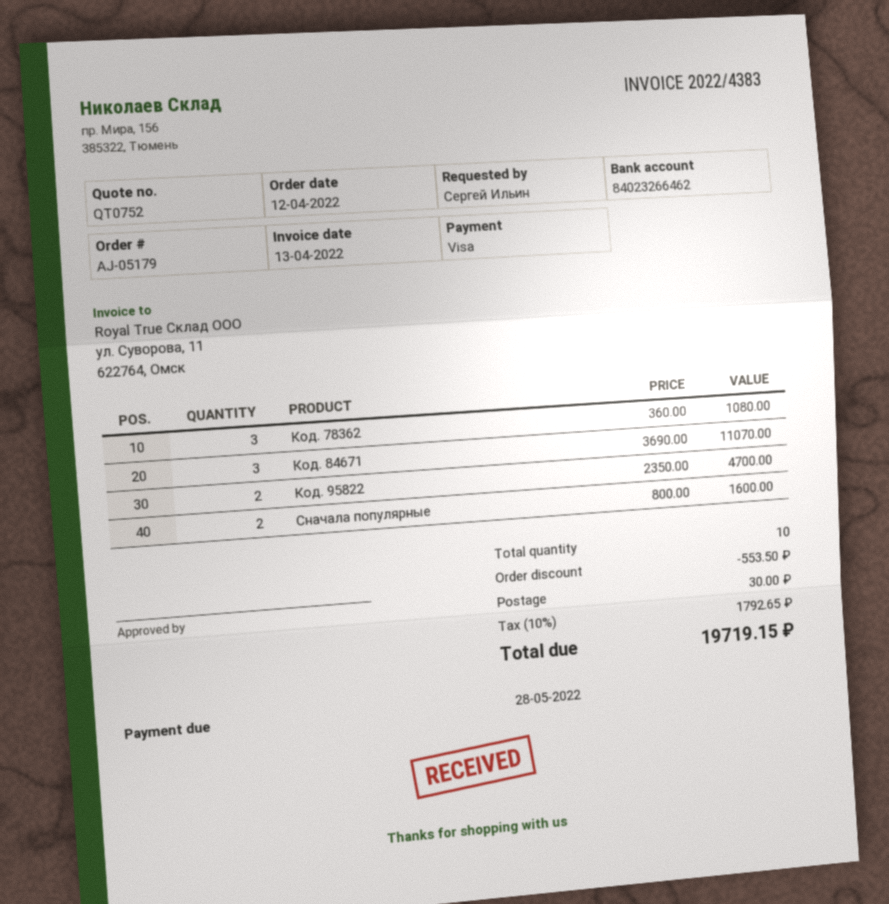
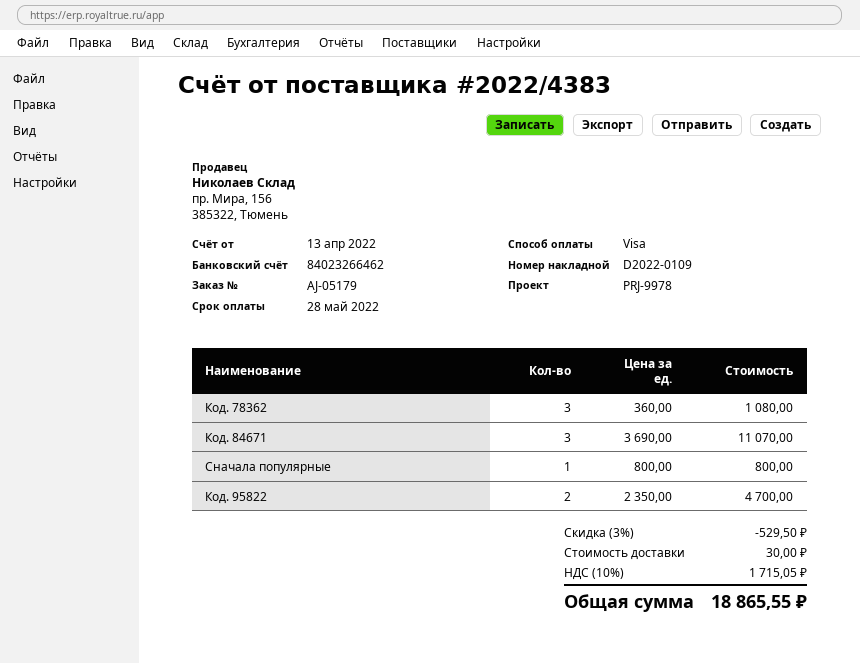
Сначала популярные: 2 x 800.00 = 1600.00 -> 1 x 800.00 = 800.00
discount: 553.50 -> 529.50
tax: 10% = 1792.65 -> 10% = 1715.05
total: 19719.15 -> 18865.55

